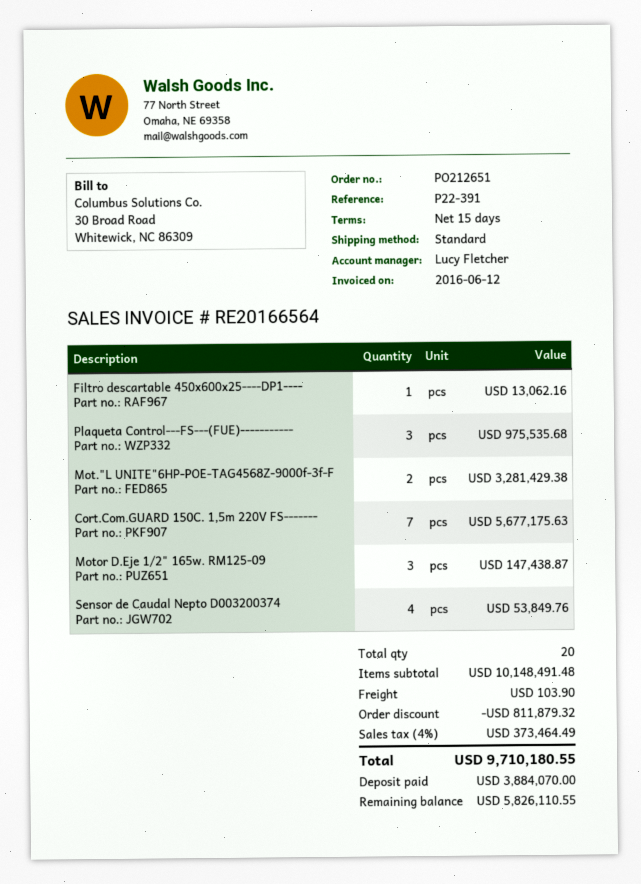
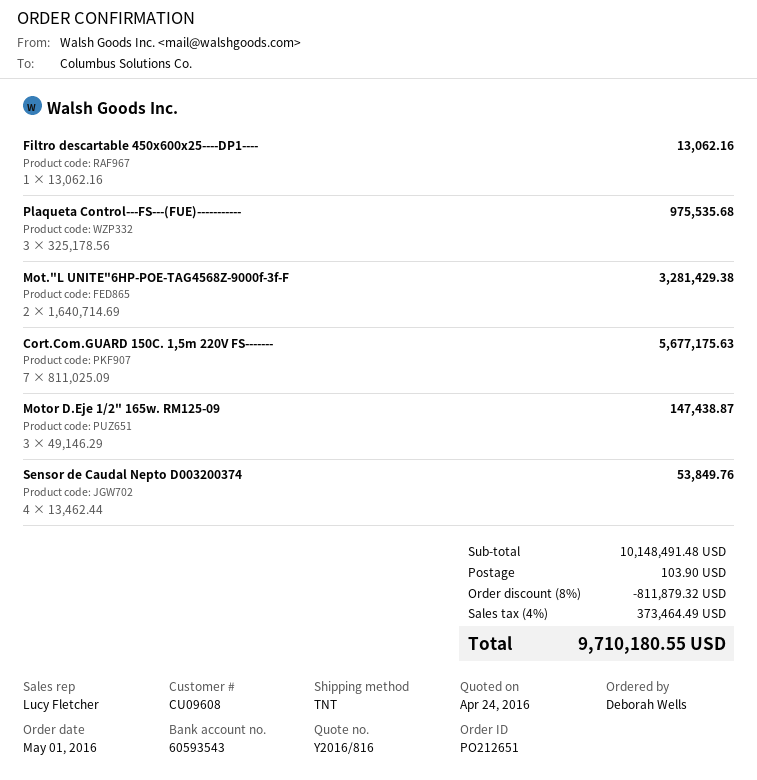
shipping method: standard -> TNT

